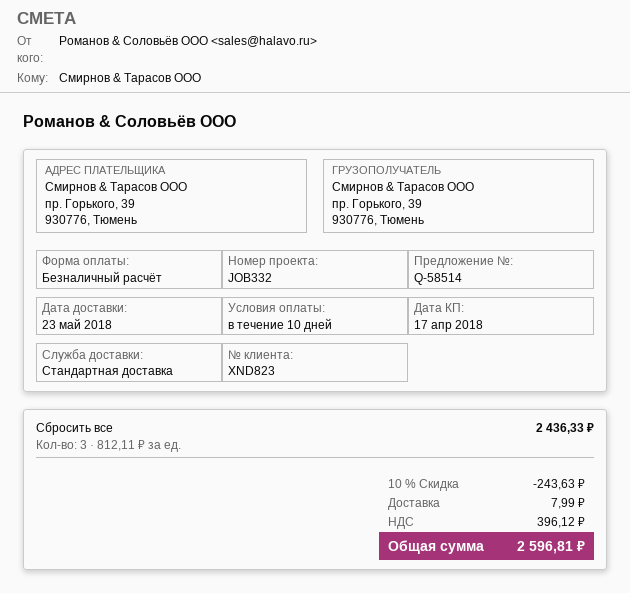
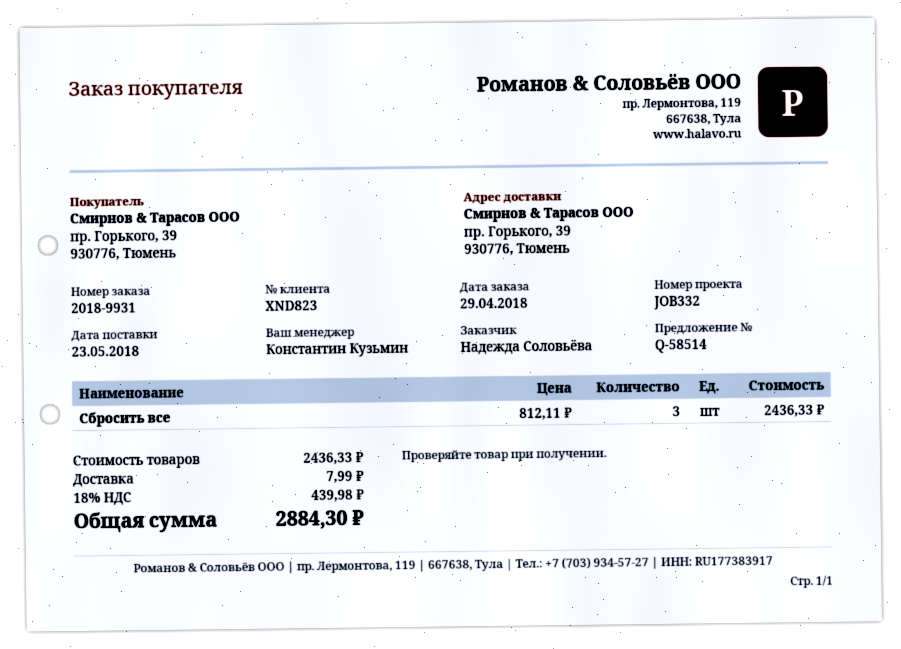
discount: 10% = 243.63 -> none
tax: 396.12 -> 439.98
total: 2596.81 -> 2884.30

